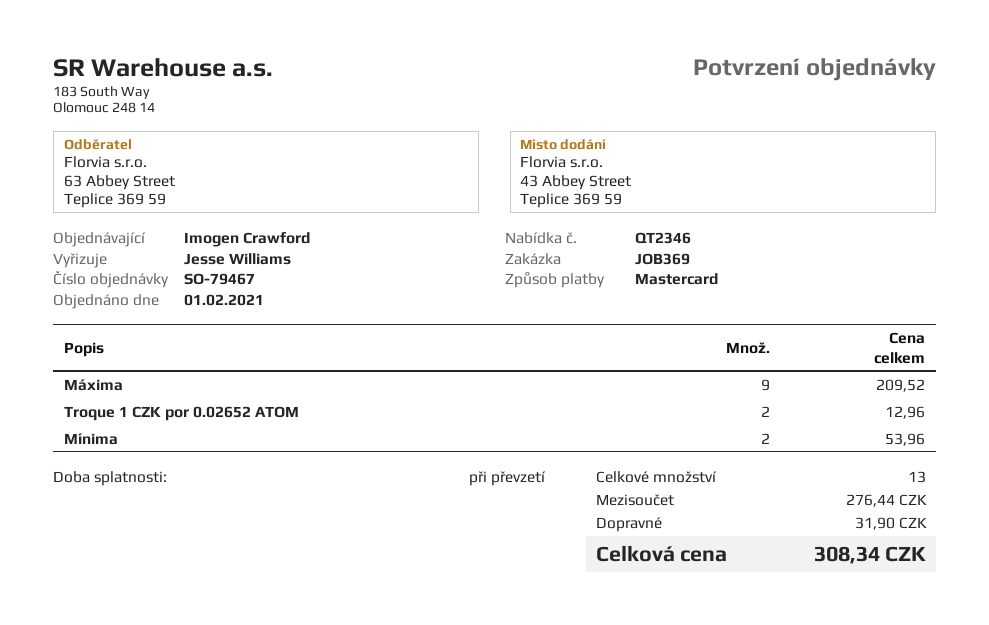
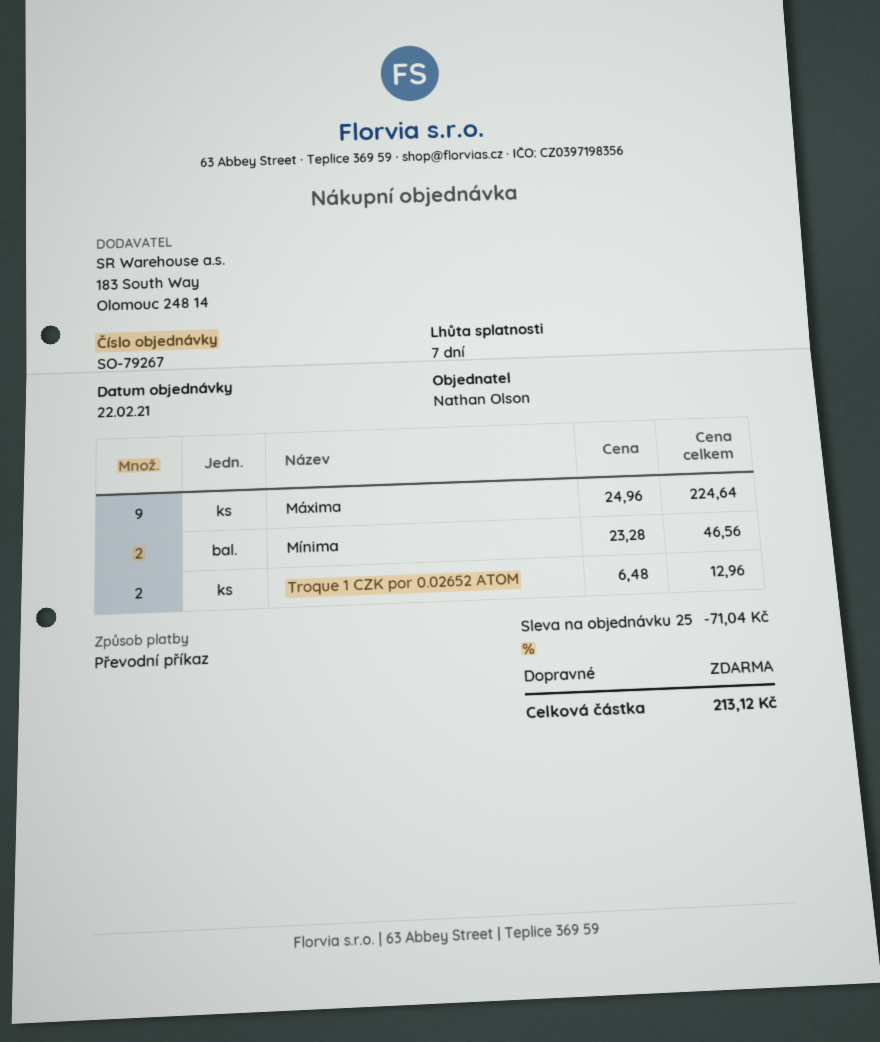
order number: SO-79467 -> SO-79267
order date: 2021-02-01 -> 2021-02-22
payment terms: on receipt -> 7 days
ordered by: Imogen Crawford -> Nathan Olson
payment method: Mastercard -> bank transfer
Máxima: 9 for 209.52 -> 9 for 224.64
Mínima: 2 for 53.96 -> 2 for 46.56
discount: none -> 25% = 71.04
shipping: 31.90 -> 0.00
total: 308.34 -> 213.12

